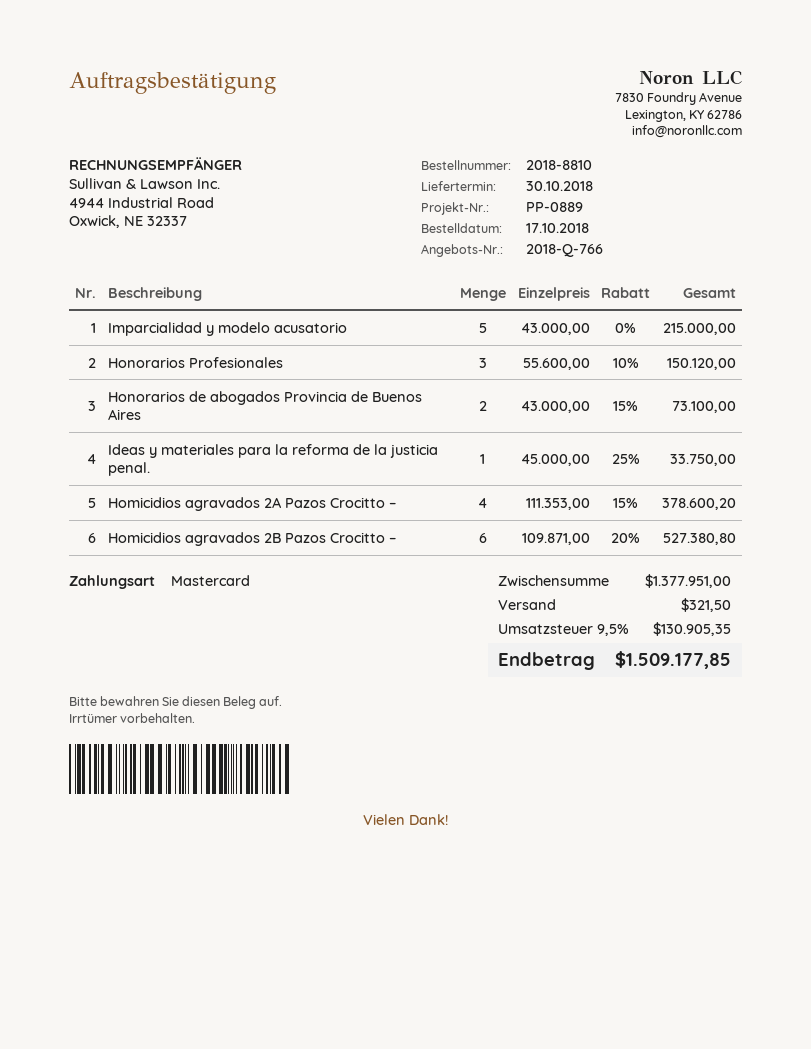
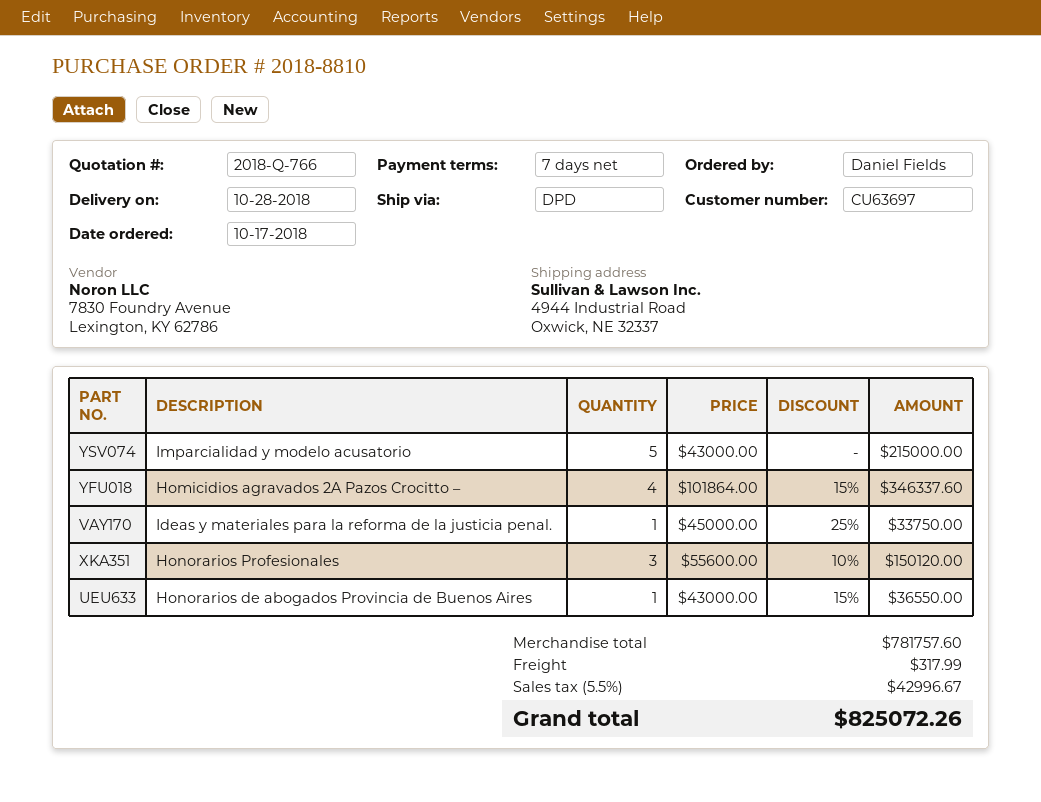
delivery date: 2018-10-30 -> 2018-10-28
Honorarios de abogados Provincia de Buenos Aires: 2 x 43000.00 - 15% = 73100.00 -> 1 x 43000.00 - 15% = 36550.00
Homicidios agravados 2A Pazos Crocitto –: 4 x 111353.00 - 15% = 378600.20 -> 4 x 101864.00 - 15% = 346337.60
Homicidios agravados 2B Pazos Crocitto –: 6 x 109871.00 - 20% = 527380.80 -> none
subtotal: 1377951.00 -> 781757.60
shipping: 321.50 -> 317.99
tax: 9.5% = 130905.35 -> 5.5% = 42996.67
total: 1509177.85 -> 825072.26

